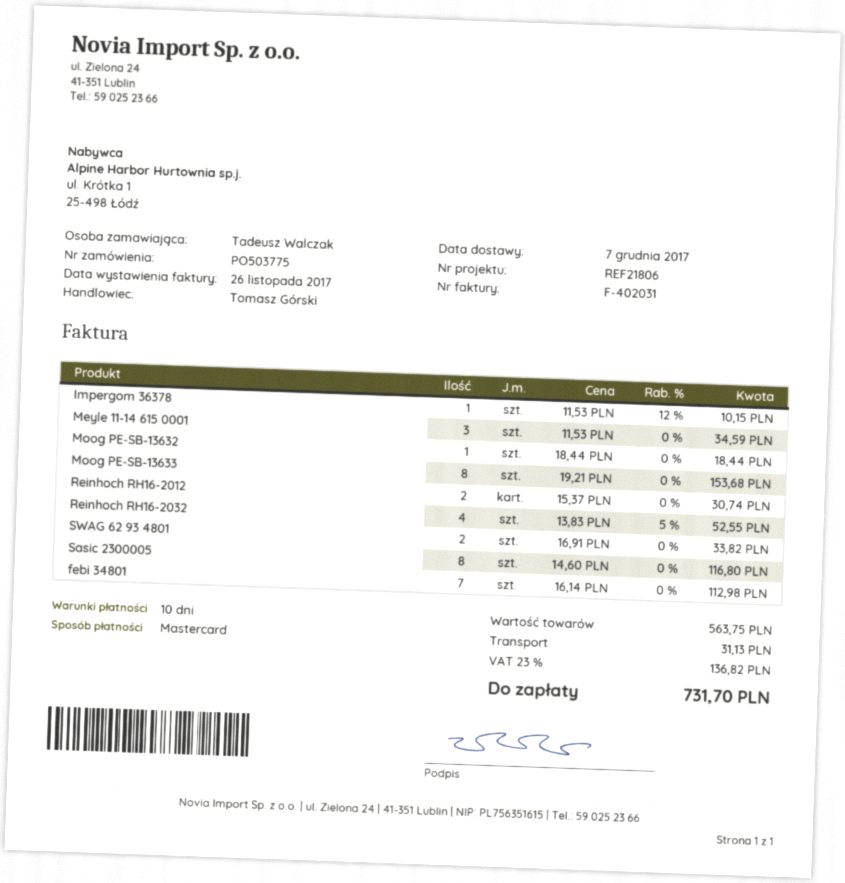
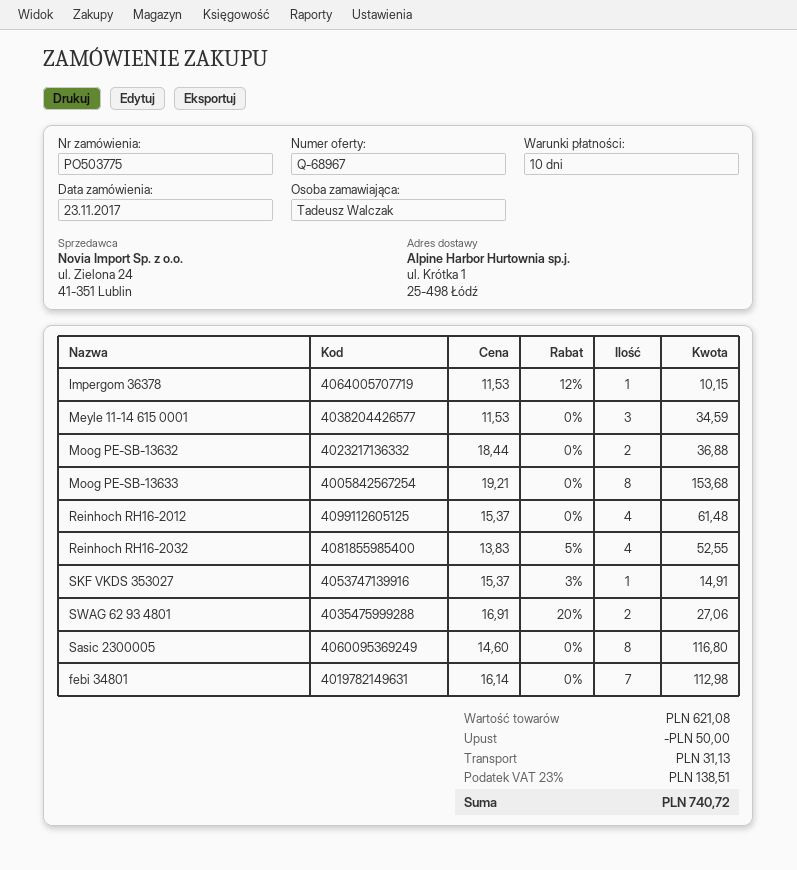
Moog PE-SB-13632: 1 x 18.44 = 18.44 -> 2 x 18.44 = 36.88
Reinhoch RH16-2012: 2 x 15.37 = 30.74 -> 4 x 15.37 = 61.48
SWAG 62 93 4801: 2 x 16.91 = 33.82 -> 2 x 16.91 - 20% = 27.06
SKF VKDS 353027: none -> 1 x 15.37 - 3% = 14.91
subtotal: 563.75 -> 621.08
discount: none -> 50.00
tax: 23% = 136.82 -> 23% = 138.51
total: 731.70 -> 740.72

